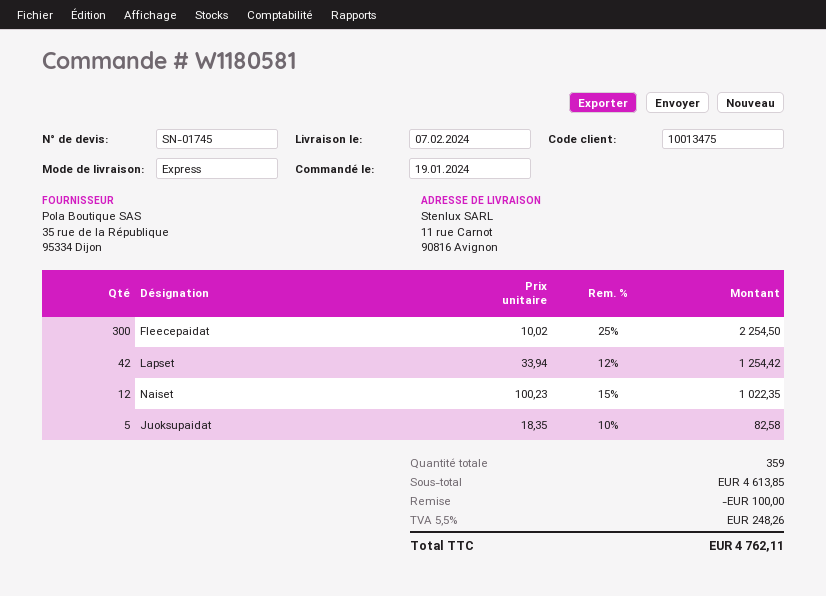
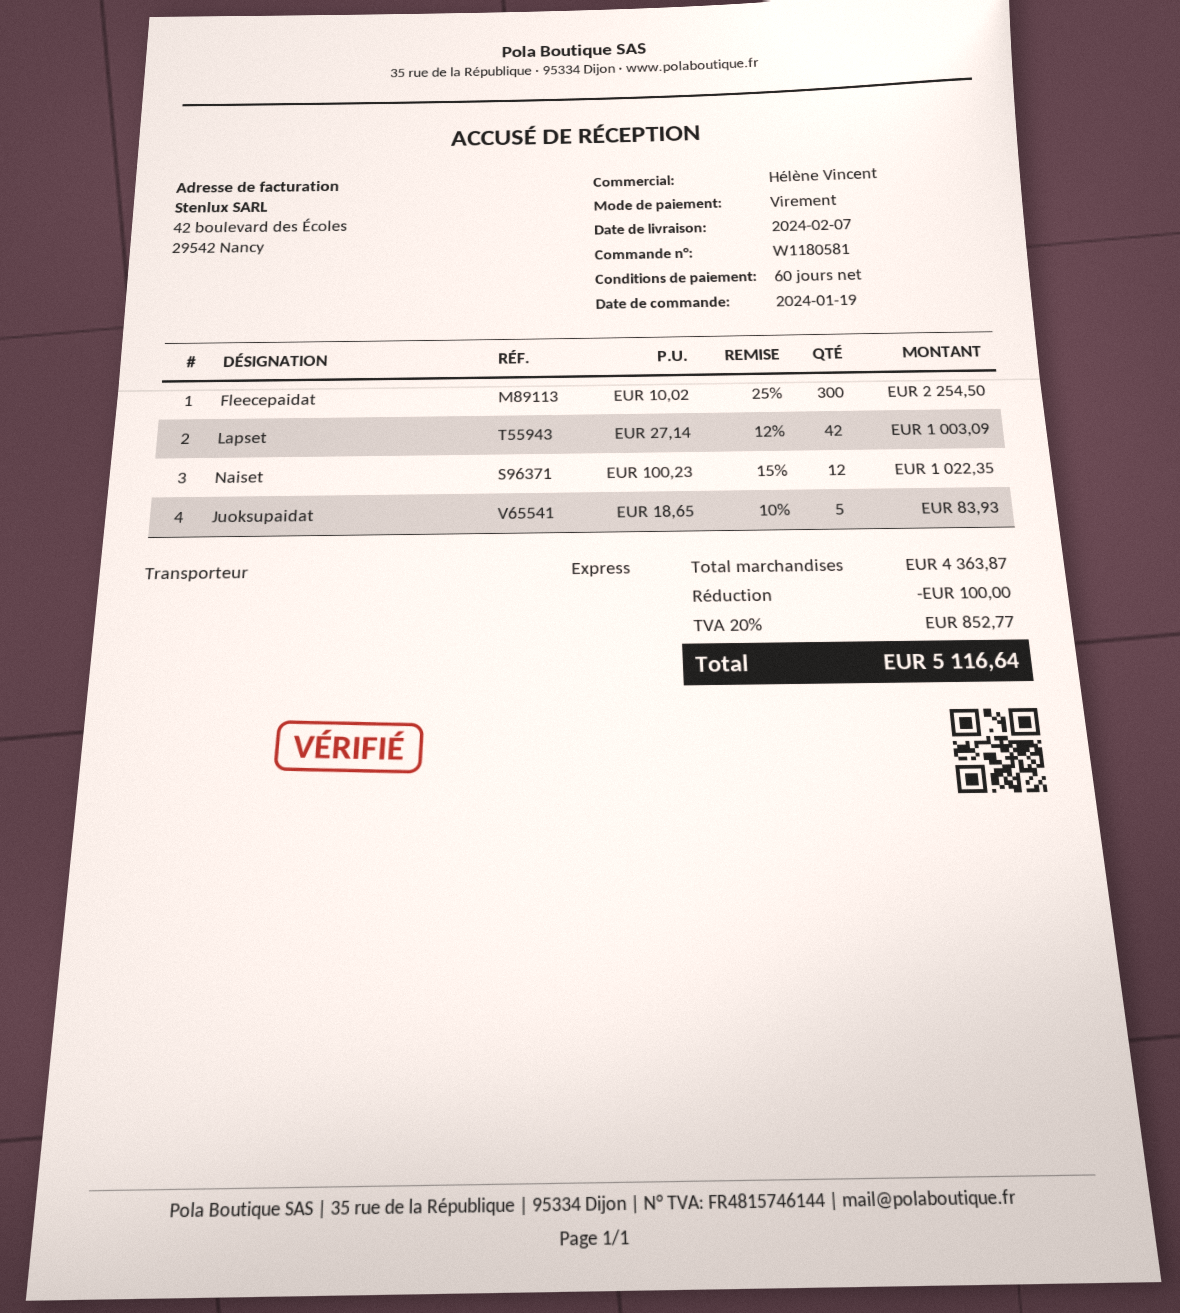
Lapset: 42 x 33.94 - 12% = 1254.42 -> 42 x 27.14 - 12% = 1003.09
Juoksupaidat: 5 x 18.35 - 10% = 82.58 -> 5 x 18.65 - 10% = 83.93
subtotal: 4613.85 -> 4363.87
tax: 5.5% = 248.26 -> 20% = 852.77
total: 4762.11 -> 5116.64

